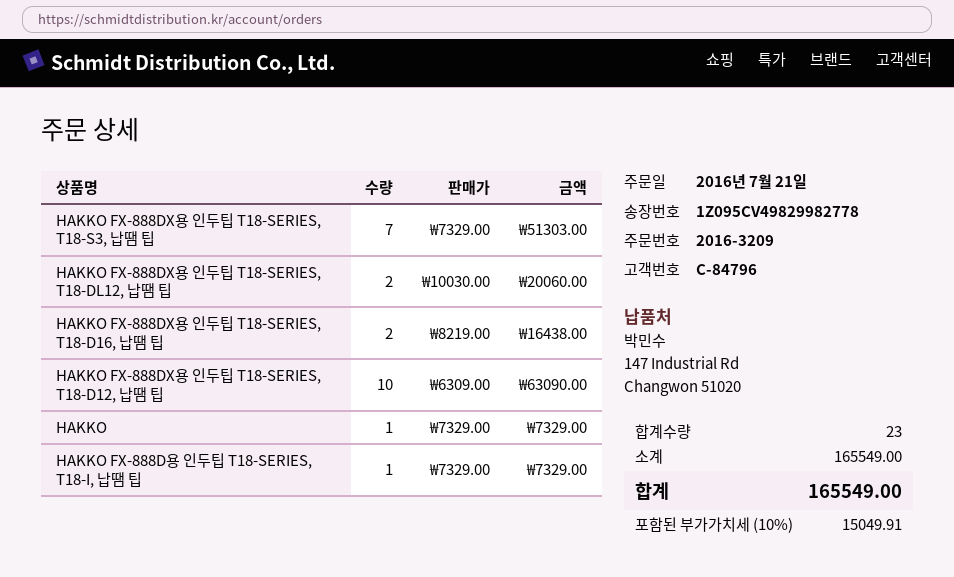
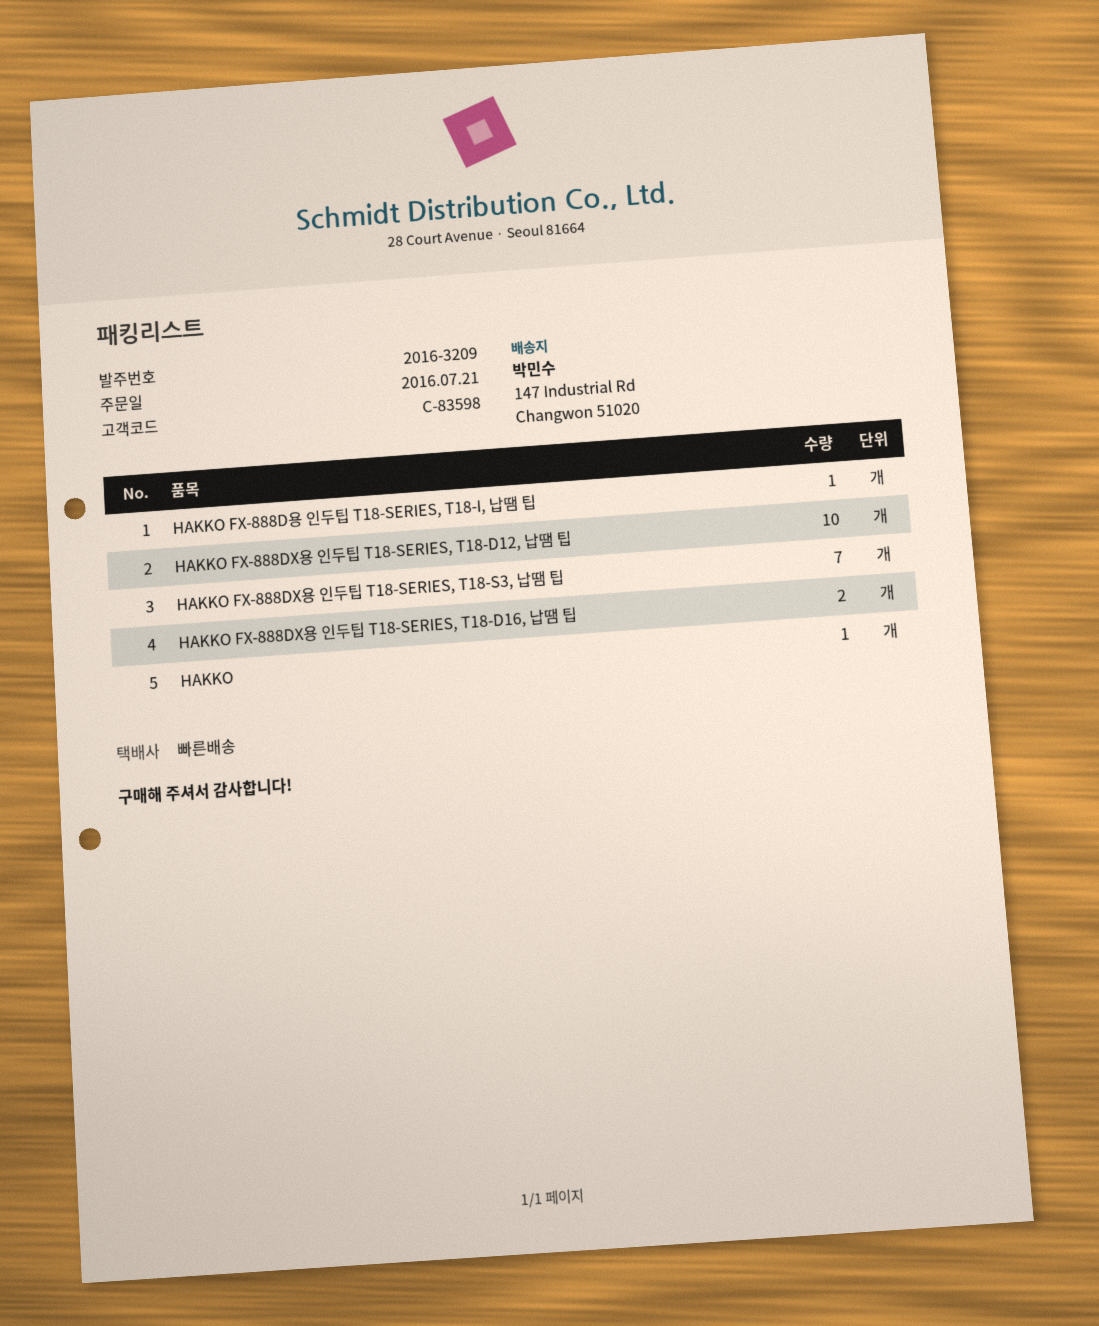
customer number: C-84796 -> C-83598
HAKKO FX-888DX용 인두팁 T18-SERIES, T18-DL12, 납땜 팁: 2 -> none

